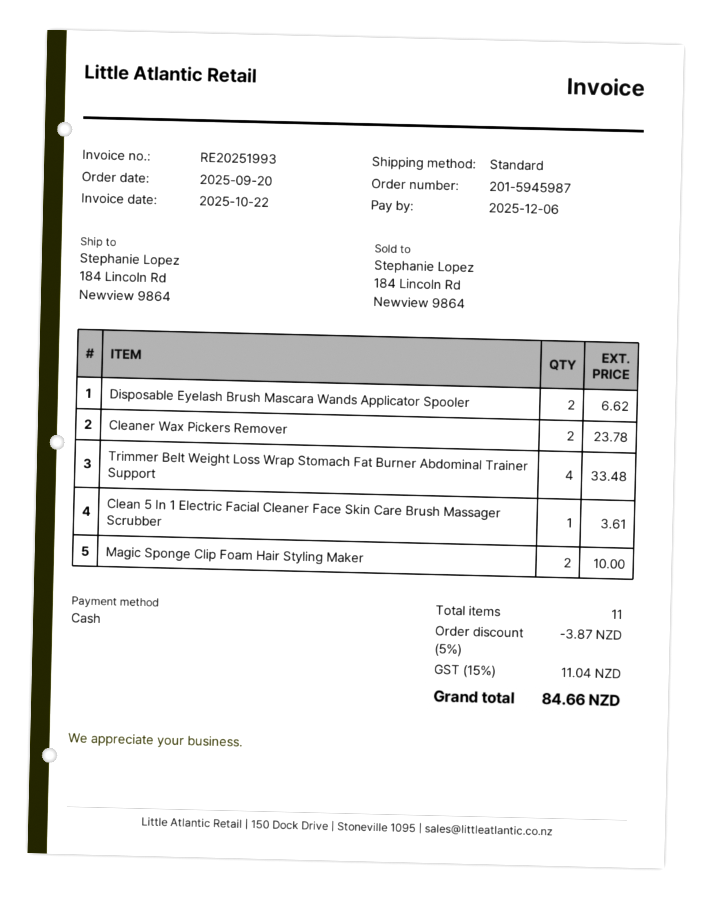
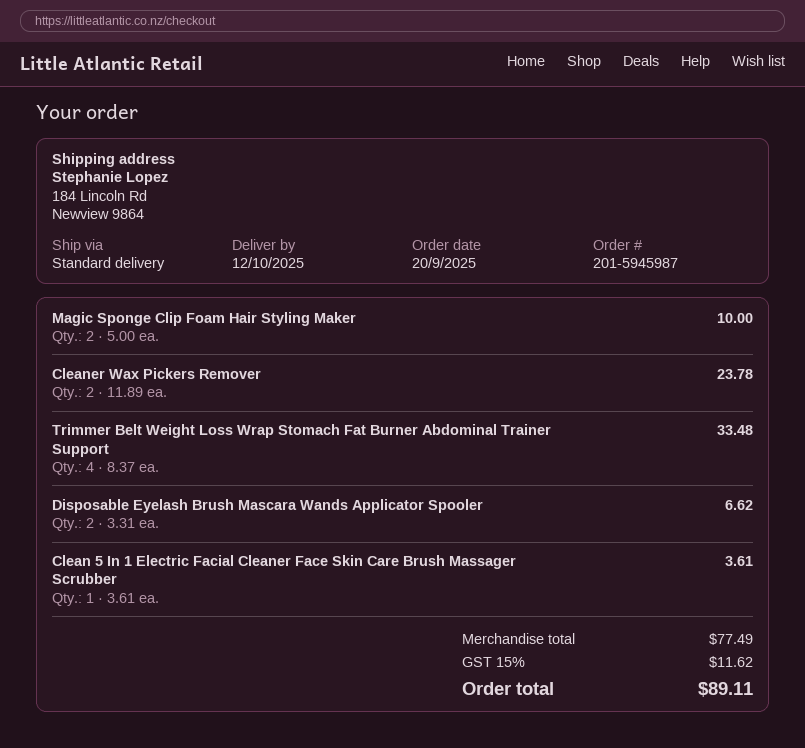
discount: 5% = 3.87 -> none
tax: 15% = 11.04 -> 15% = 11.62
total: 84.66 -> 89.11

